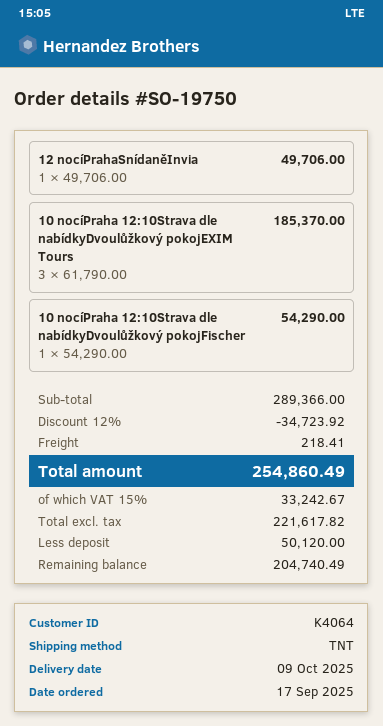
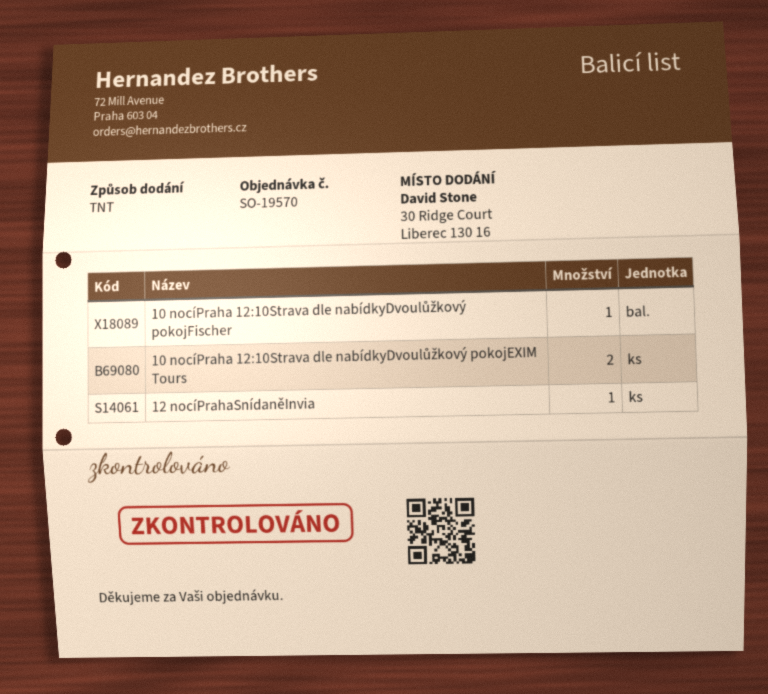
order number: SO-19750 -> SO-19570
10 nocíPraha 12:10Strava dle nabídkyDvoulůžkový pokojEXIM Tours: 3 -> 2

